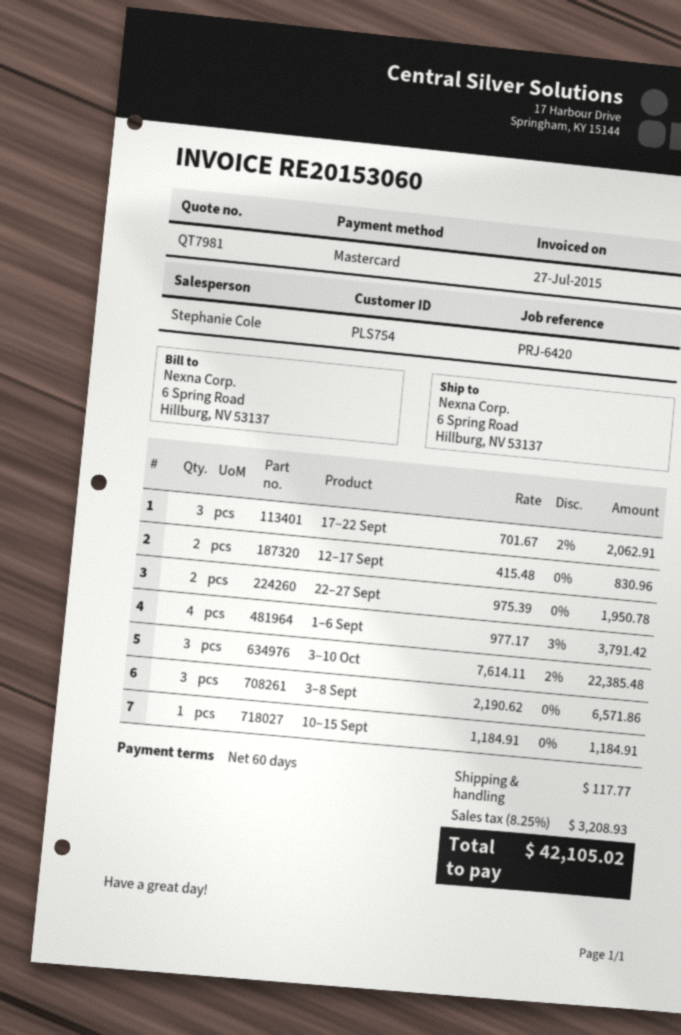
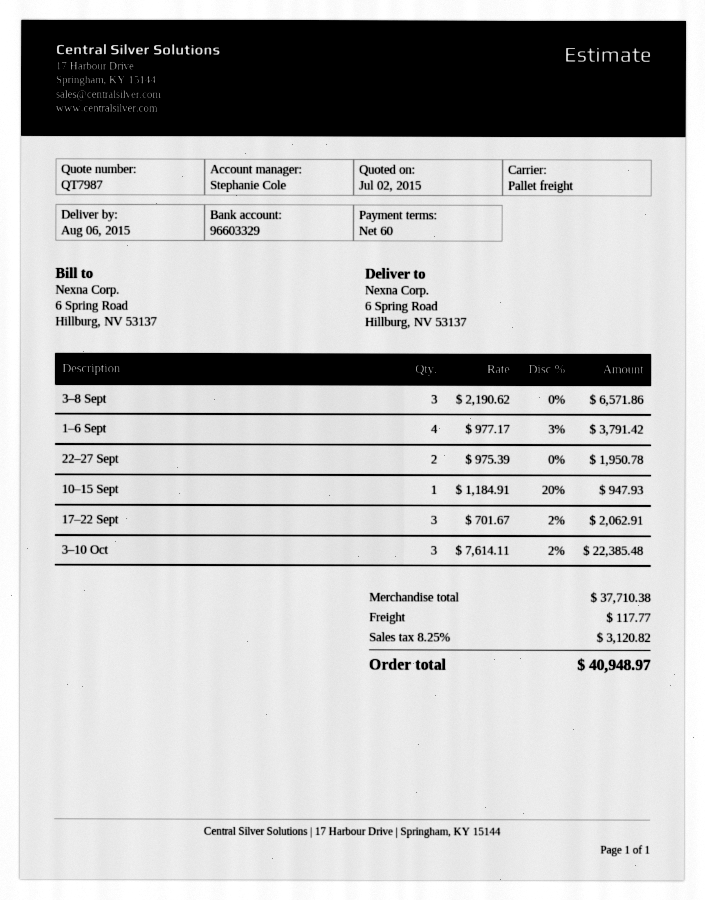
quote number: QT7981 -> QT7987
12–17 Sept: 2 x 415.48 = 830.96 -> none
10–15 Sept: 1 x 1184.91 = 1184.91 -> 1 x 1184.91 - 20% = 947.93
tax: 8.25% = 3208.93 -> 8.25% = 3120.82
total: 42105.02 -> 40948.97

